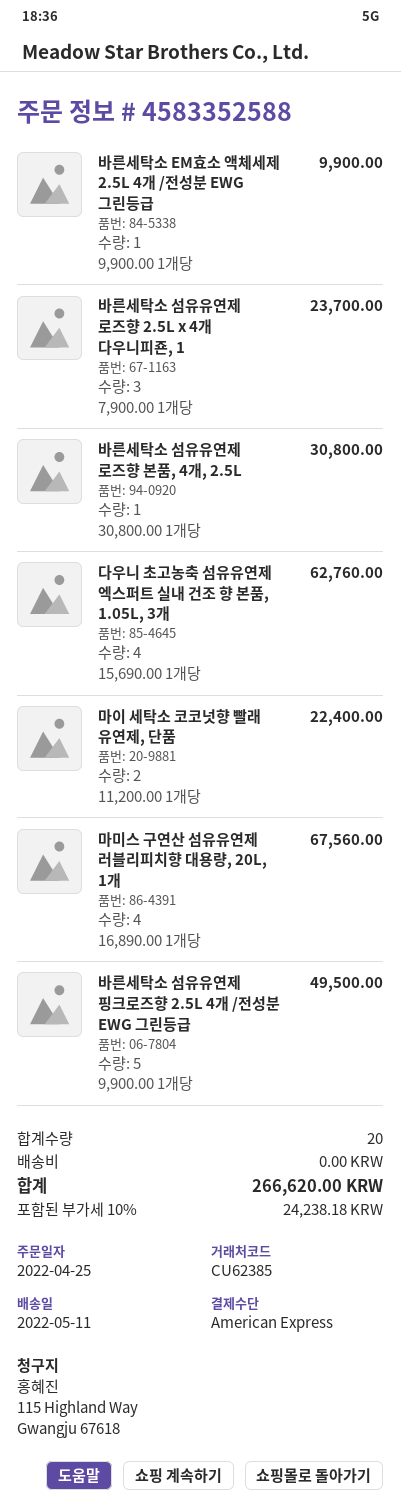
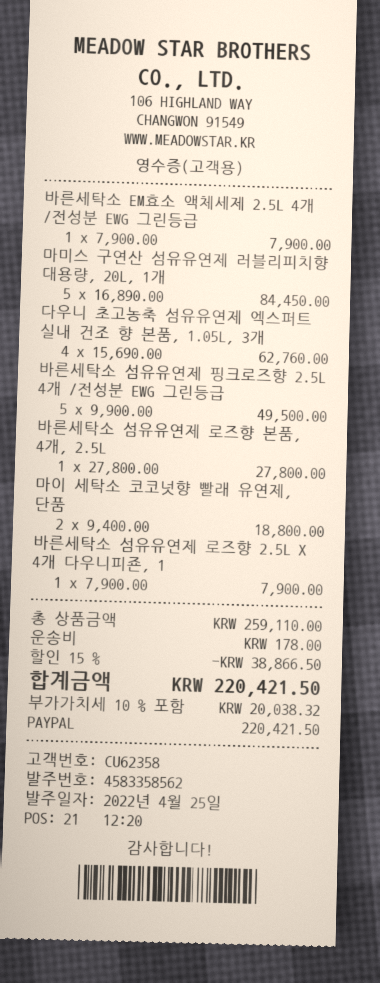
order number: 4583352588 -> 4583358562
customer number: CU62385 -> CU62358
payment method: American Express -> PayPal
바른세탁소 EM효소 액체세제 2.5L 4개 /전성분 EWG 그린등급: 1 x 9900.00 = 9900.00 -> 1 x 7900.00 = 7900.00
바른세탁소 섬유유연제 로즈향 2.5L x 4개 다우니피죤, 1: 3 x 7900.00 = 23700.00 -> 1 x 7900.00 = 7900.00
바른세탁소 섬유유연제 로즈향 본품, 4개, 2.5L: 1 x 30800.00 = 30800.00 -> 1 x 27800.00 = 27800.00
마이 세탁소 코코넛향 빨래 유연제, 단품: 2 x 11200.00 = 22400.00 -> 2 x 9400.00 = 18800.00
마미스 구연산 섬유유연제 러블리피치향 대용량, 20L, 1개: 4 x 16890.00 = 67560.00 -> 5 x 16890.00 = 84450.00
discount: none -> 15% = 38866.50
shipping: 0.00 -> 178.00
tax: 10% = 24238.18 -> 10% = 20038.32
total: 266620.00 -> 220421.50

